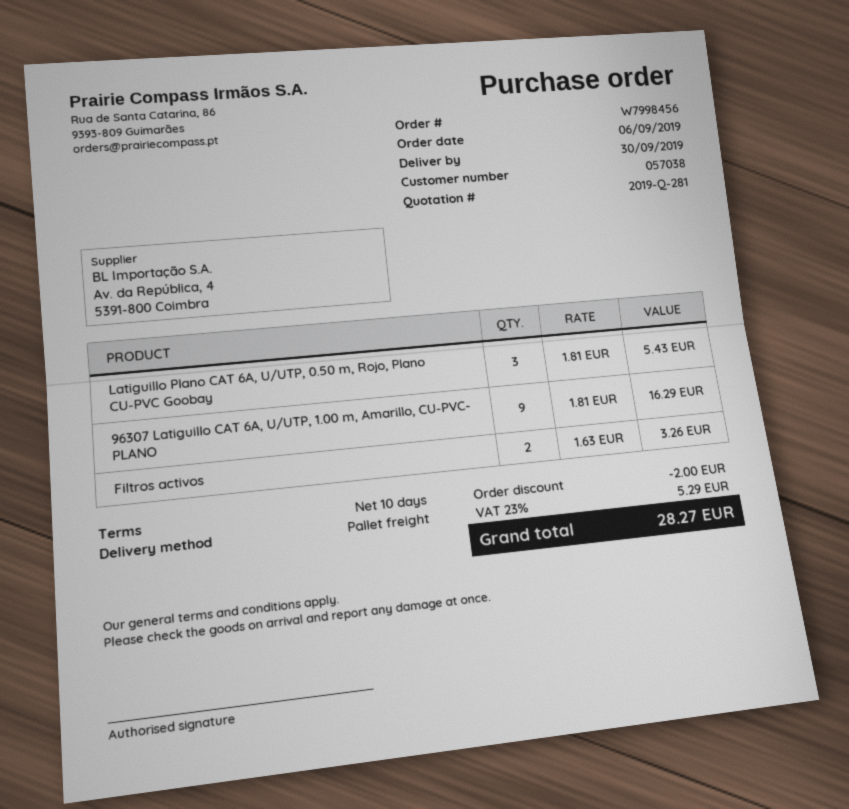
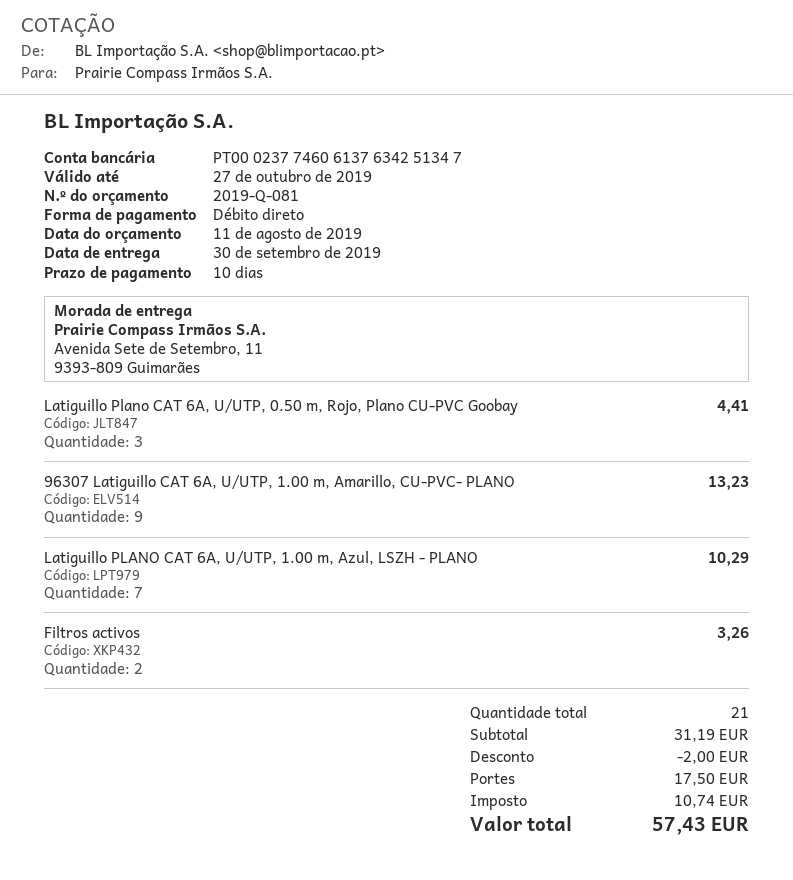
quote number: 2019-Q-281 -> 2019-Q-081
Latiguillo Plano CAT 6A, U/UTP, 0.50 m, Rojo, Plano CU-PVC Goobay: 3 for 5.43 -> 3 for 4.41
96307 Latiguillo CAT 6A, U/UTP, 1.00 m, Amarillo, CU-PVC- PLANO: 9 for 16.29 -> 9 for 13.23
Latiguillo PLANO CAT 6A, U/UTP, 1.00 m, Azul, LSZH - PLANO: none -> 7 for 10.29
shipping: none -> 17.50
tax: 5.29 -> 10.74
total: 28.27 -> 57.43

